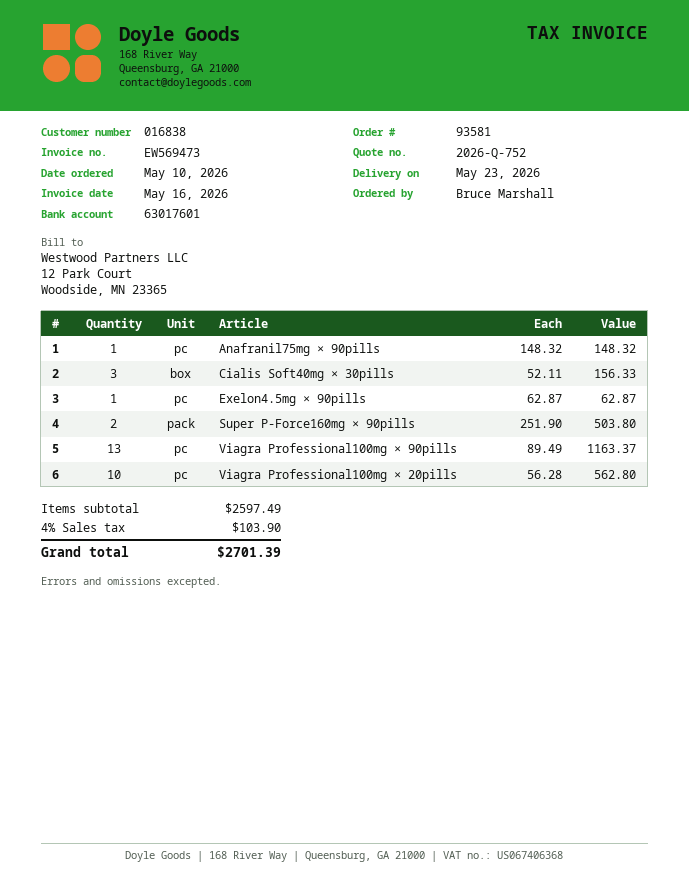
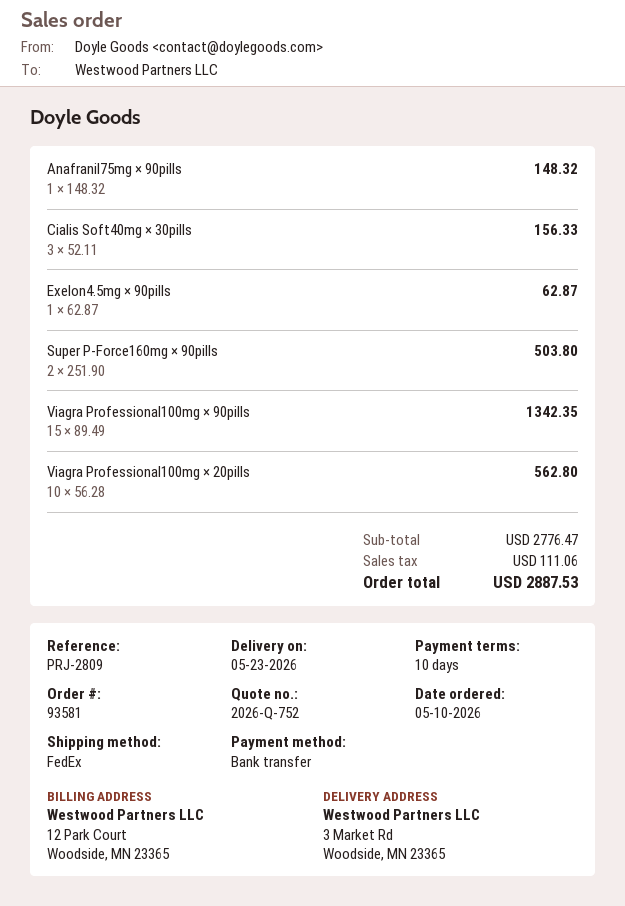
Viagra Professional100mg × 90pills: 13 x 89.49 = 1163.37 -> 15 x 89.49 = 1342.35
subtotal: 2597.49 -> 2776.47
tax: 103.90 -> 111.06
total: 2701.39 -> 2887.53

